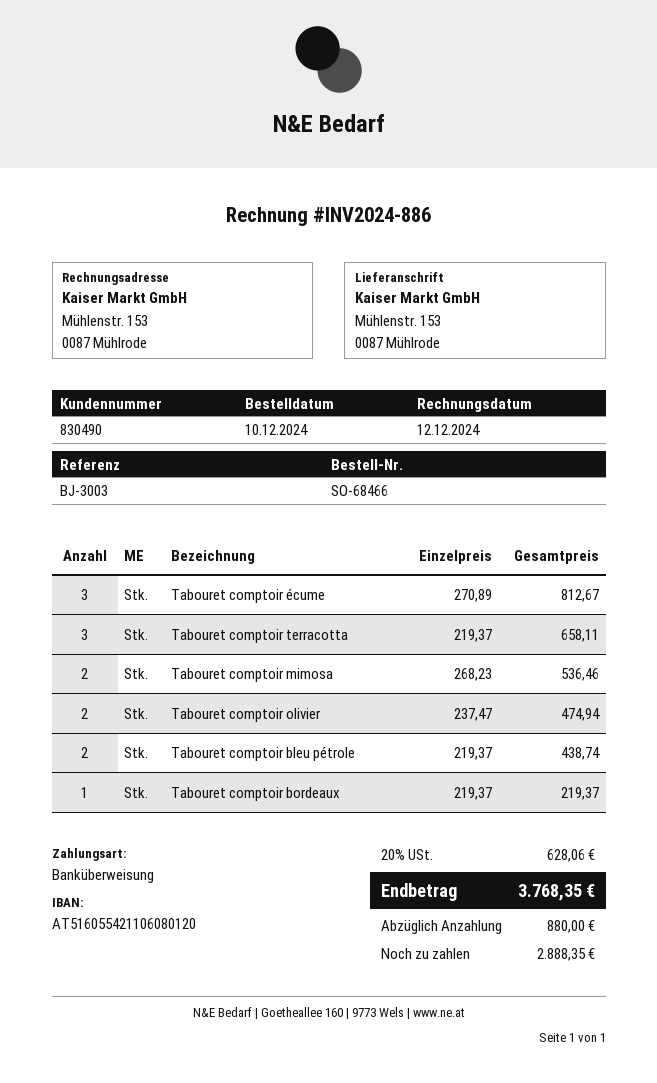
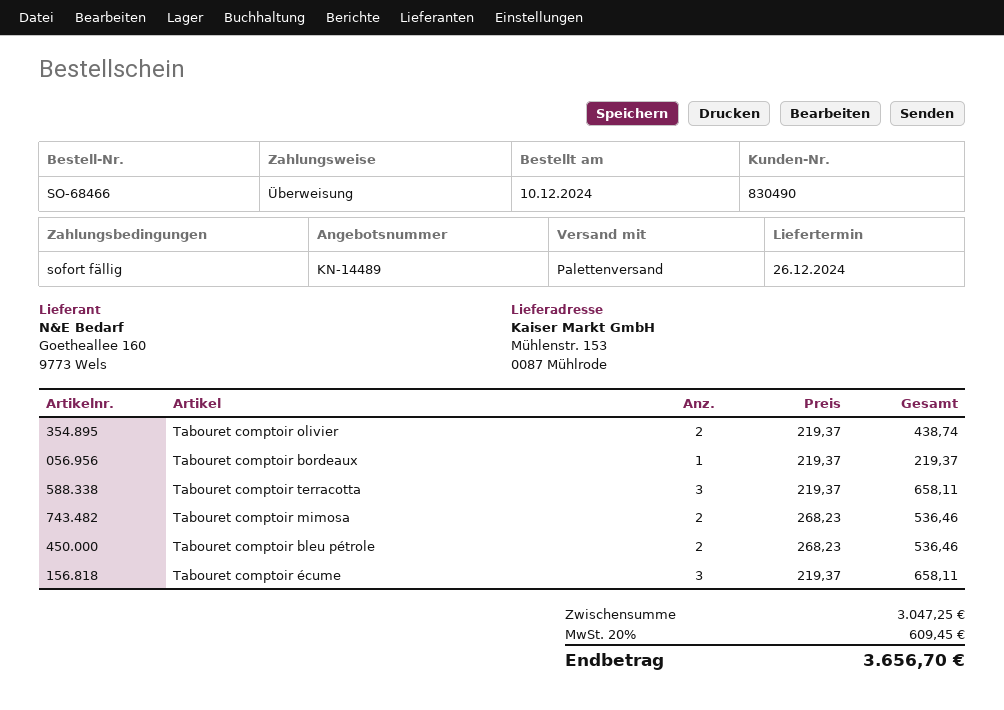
Tabouret comptoir écume: 3 x 270.89 = 812.67 -> 3 x 219.37 = 658.11
Tabouret comptoir olivier: 2 x 237.47 = 474.94 -> 2 x 219.37 = 438.74
Tabouret comptoir bleu pétrole: 2 x 219.37 = 438.74 -> 2 x 268.23 = 536.46
tax: 20% = 628.06 -> 20% = 609.45
total: 3768.35 -> 3656.70

